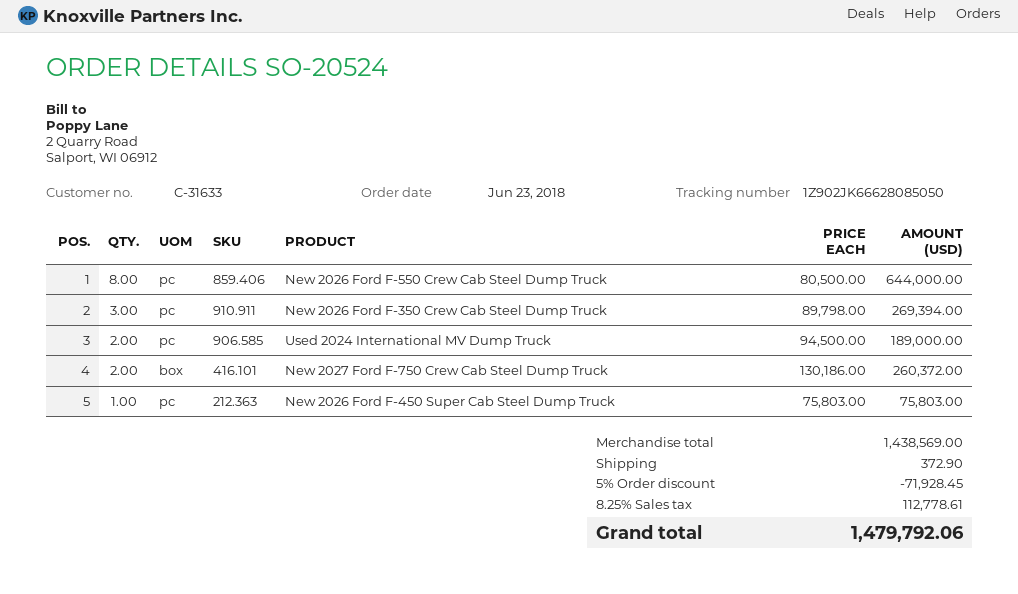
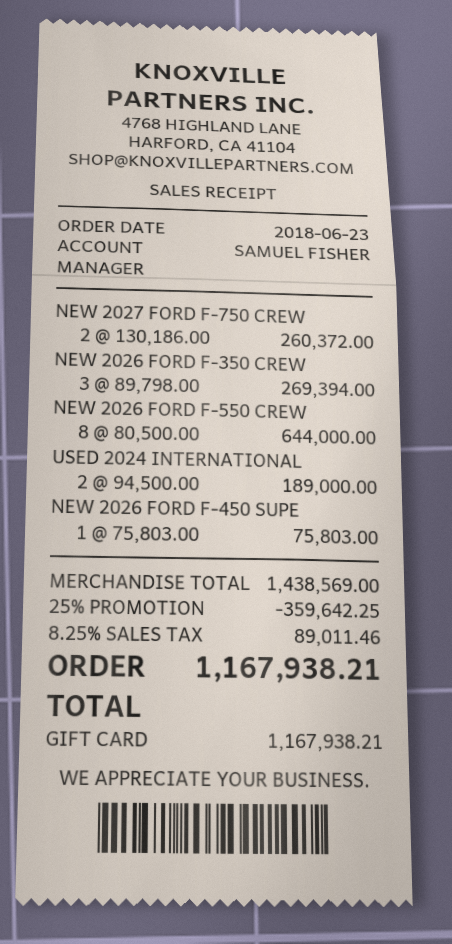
discount: 5% = 71928.45 -> 25% = 359642.25
shipping: 372.90 -> none
tax: 8.25% = 112778.61 -> 8.25% = 89011.46
total: 1479792.06 -> 1167938.21

